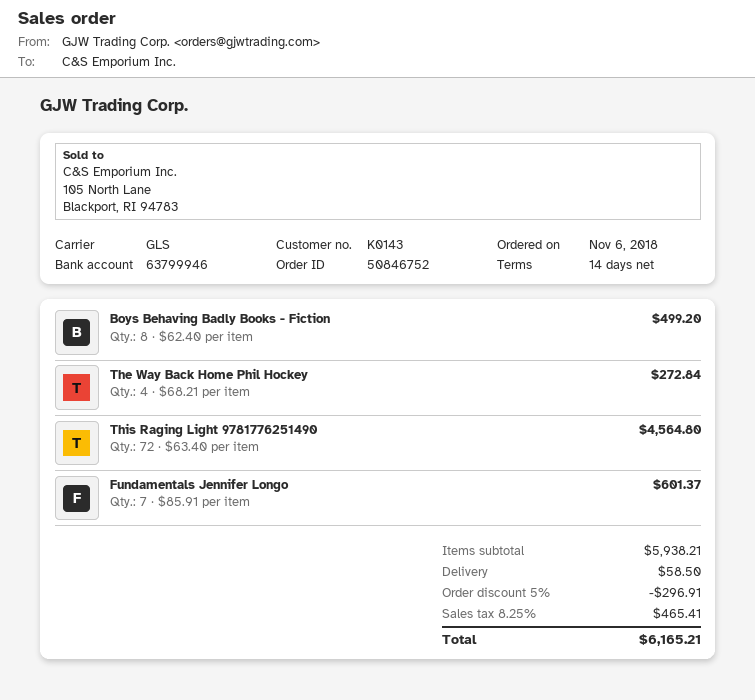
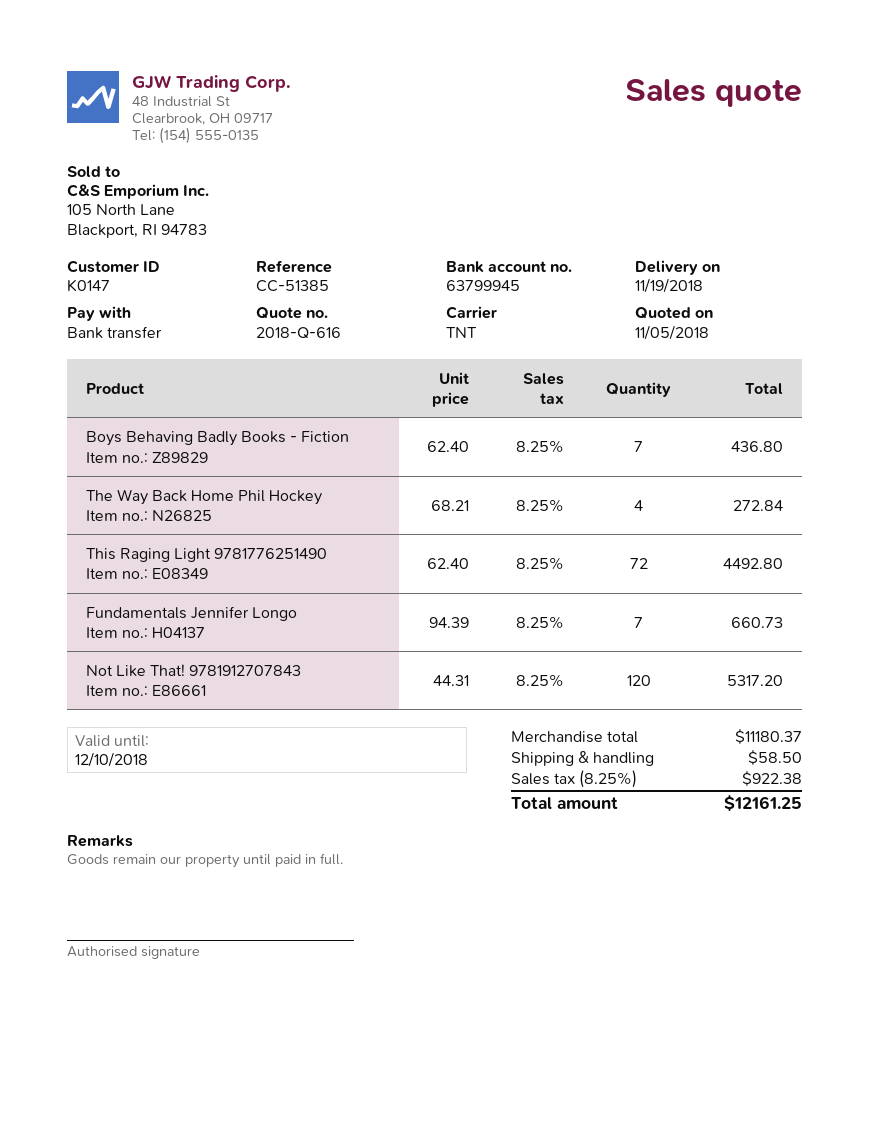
customer number: K0143 -> K0147
bank account: 63799946 -> 63799945
shipping method: GLS -> TNT
Boys Behaving Badly Books - Fiction: 8 x 62.40 = 499.20 -> 7 x 62.40 = 436.80
This Raging Light 9781776251490: 72 x 63.40 = 4564.80 -> 72 x 62.40 = 4492.80
Fundamentals Jennifer Longo: 7 x 85.91 = 601.37 -> 7 x 94.39 = 660.73
Not Like That! 9781912707843: none -> 120 x 44.31 = 5317.20
subtotal: 5938.21 -> 11180.37
discount: 5% = 296.91 -> none
tax: 8.25% = 465.41 -> 8.25% = 922.38
total: 6165.21 -> 12161.25

